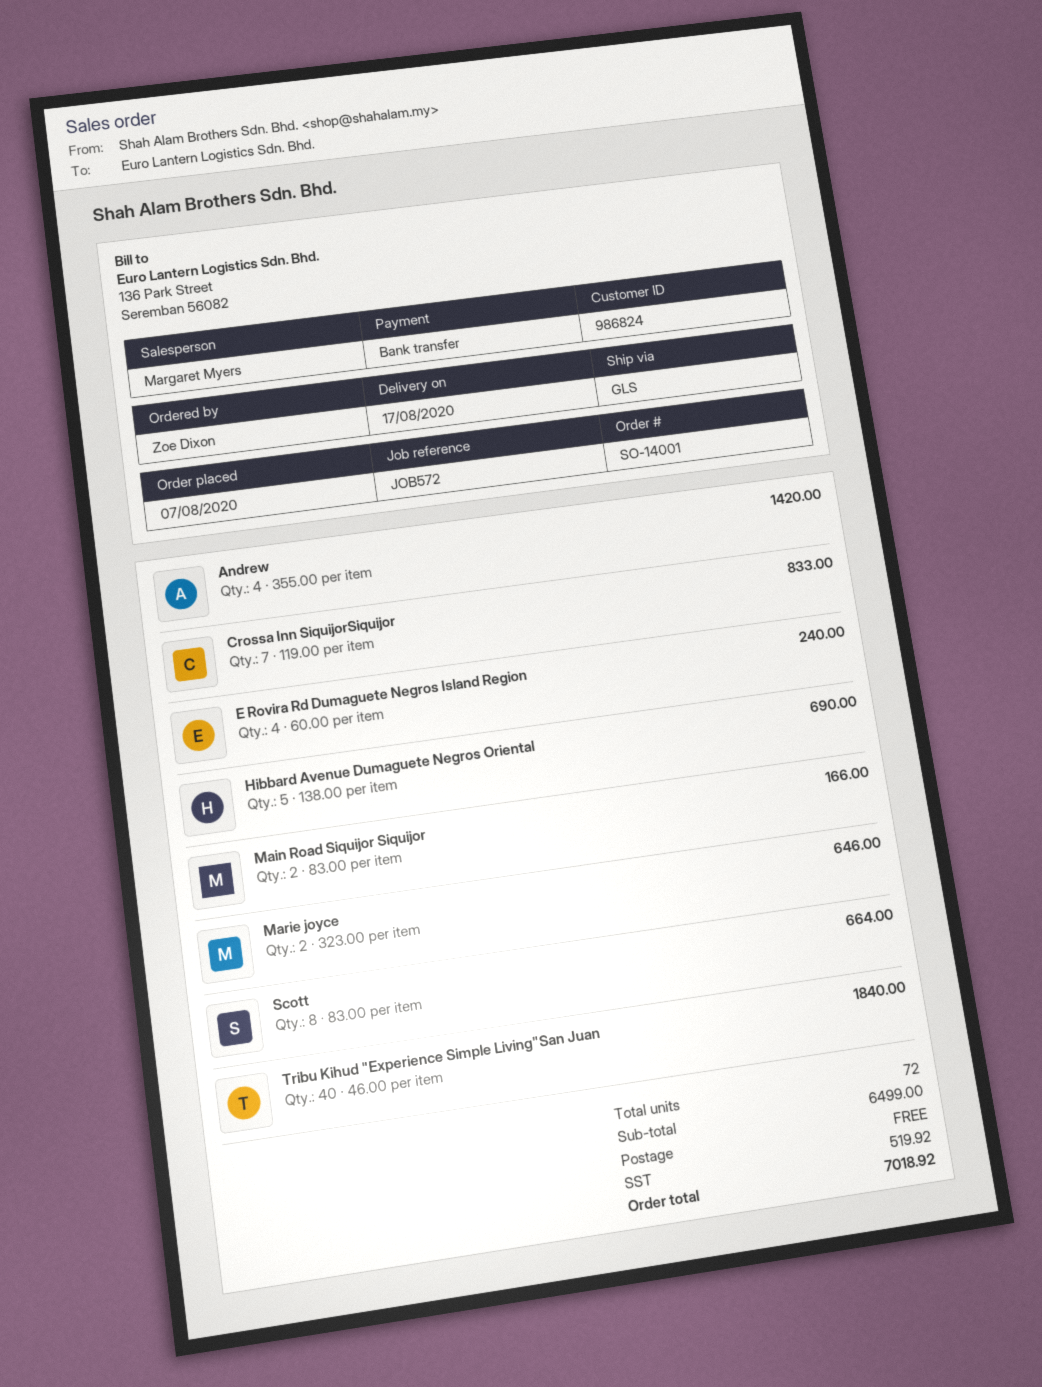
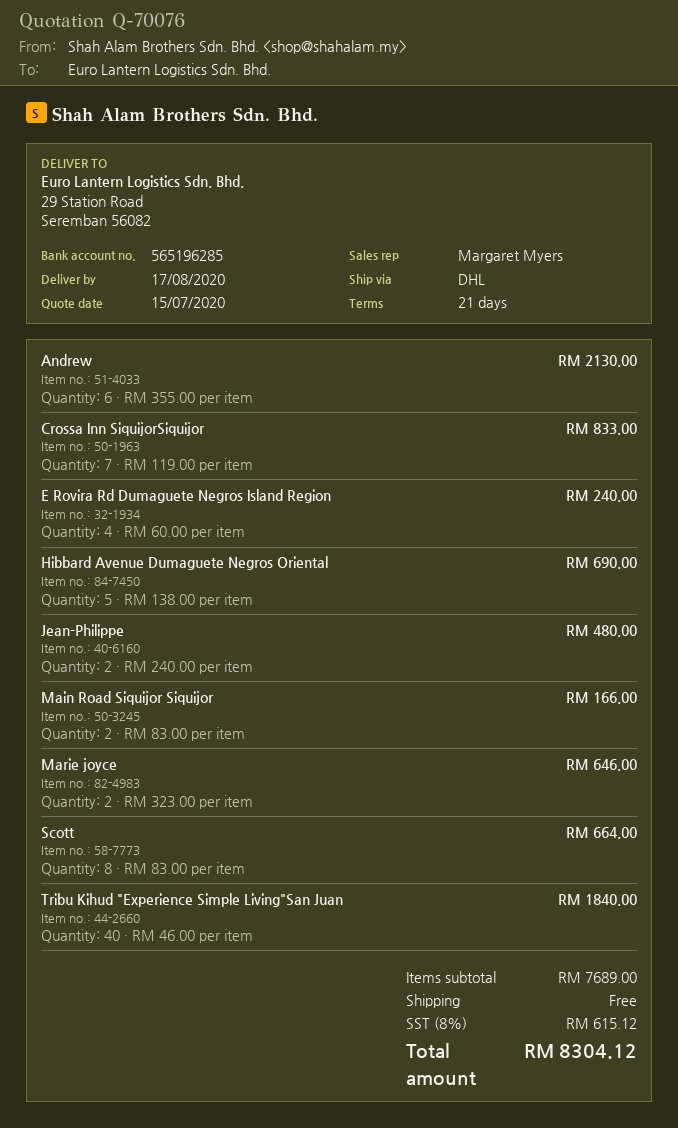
shipping method: GLS -> DHL
Andrew: 4 x 355.00 = 1420.00 -> 6 x 355.00 = 2130.00
Jean-Philippe: none -> 2 x 240.00 = 480.00
subtotal: 6499.00 -> 7689.00
tax: 519.92 -> 615.12
total: 7018.92 -> 8304.12

